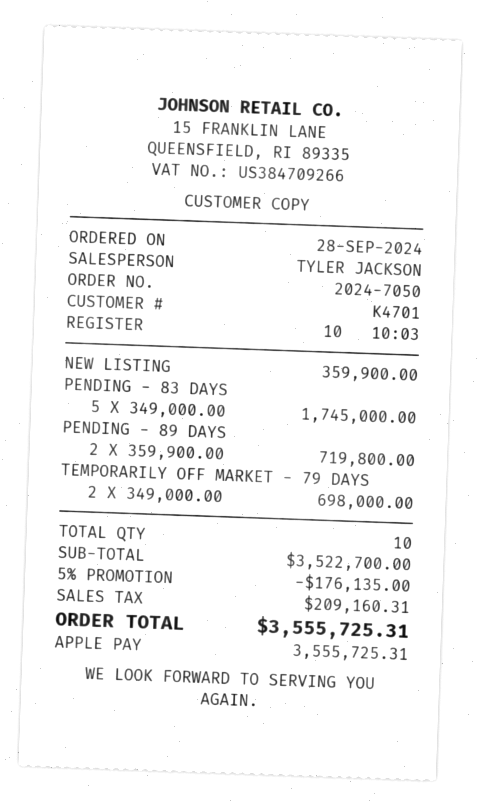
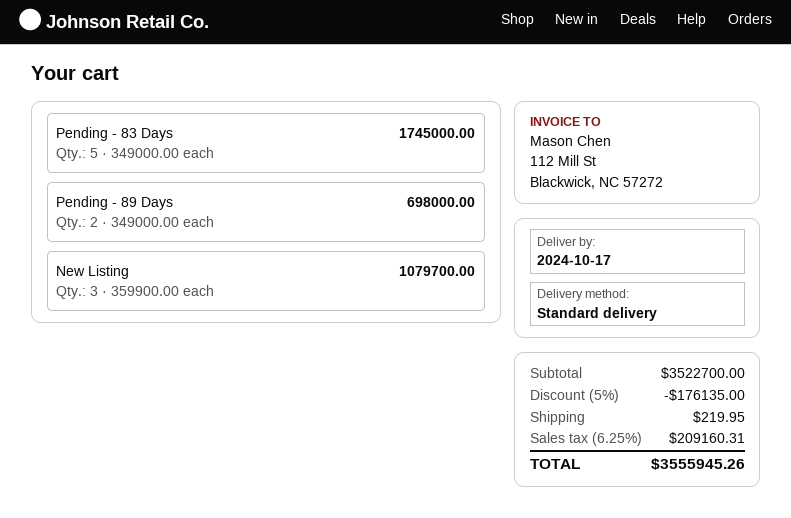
NEW LISTING: 1 x 359900.00 = 359900.00 -> 3 x 359900.00 = 1079700.00
PENDING - 89 DAYS: 2 x 359900.00 = 719800.00 -> 2 x 349000.00 = 698000.00
TEMPORARILY OFF MARKET - 79 DAYS: 2 x 349000.00 = 698000.00 -> none
shipping: none -> 219.95
total: 3555725.31 -> 3555945.26

